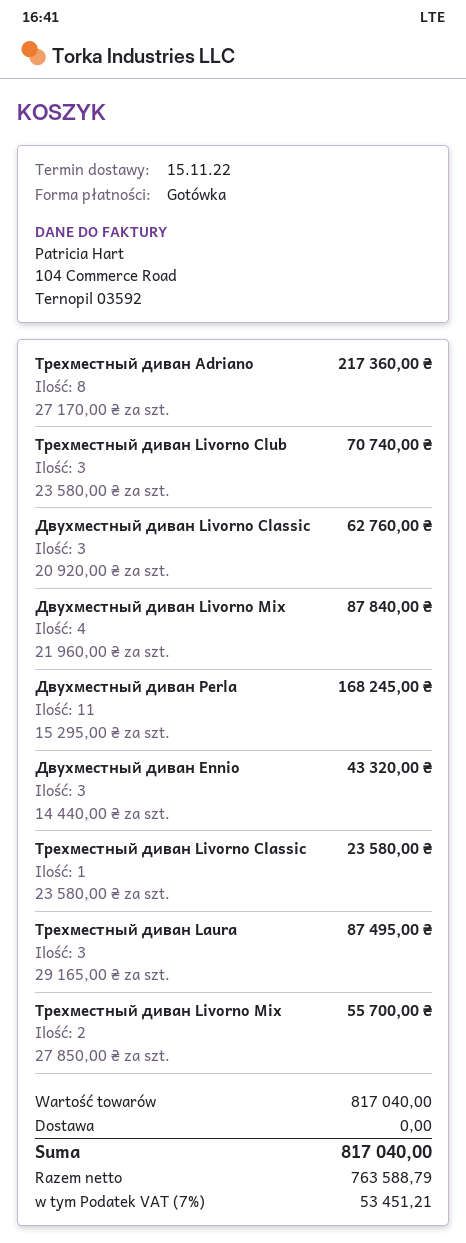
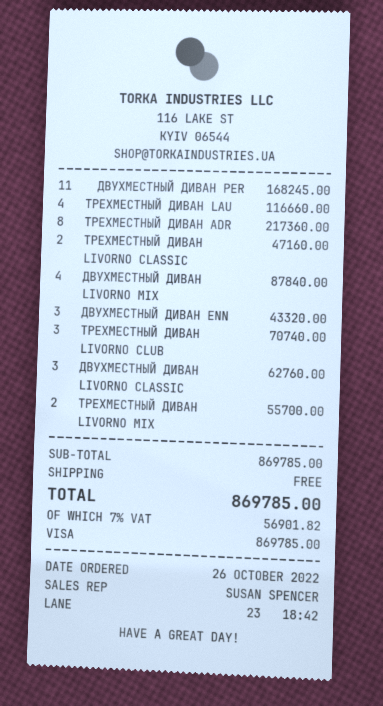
payment method: cash -> Visa
Трехместный диван Livorno Classic: 1 for 23580.00 -> 2 for 47160.00
Трехместный диван Laura: 3 for 87495.00 -> 4 for 116660.00
subtotal: 817040.00 -> 869785.00
tax: 7% = 53451.21 -> 7% = 56901.82
total: 817040.00 -> 869785.00

